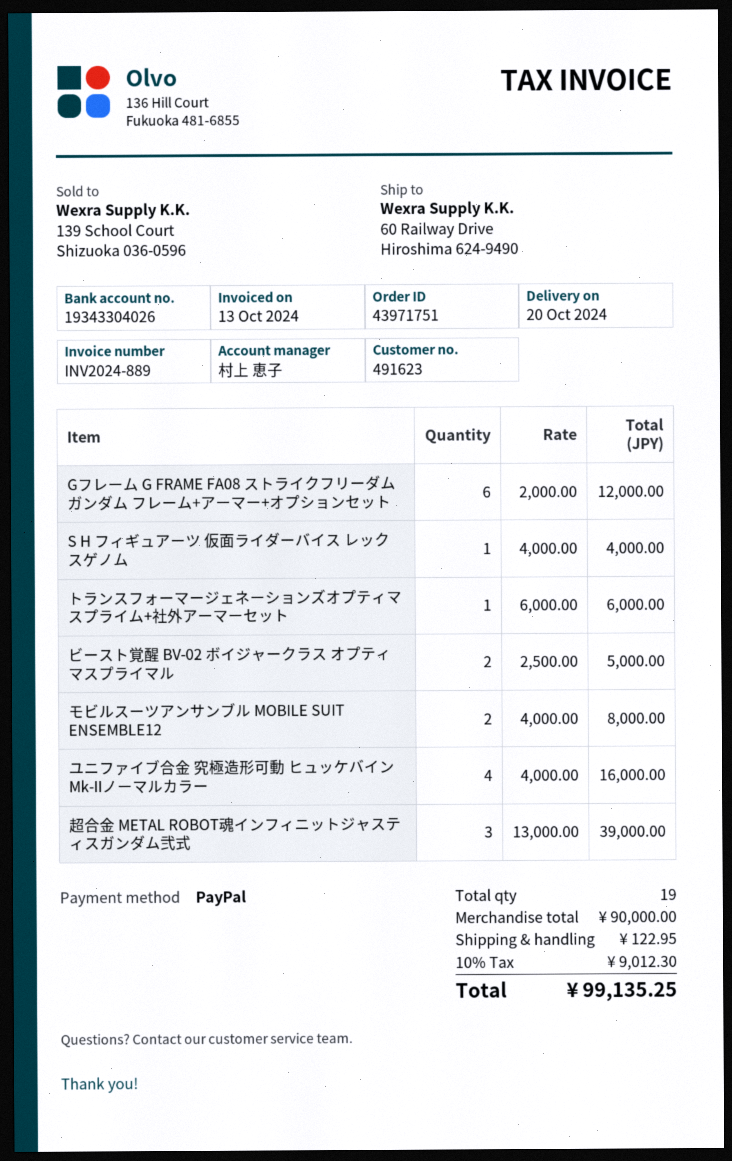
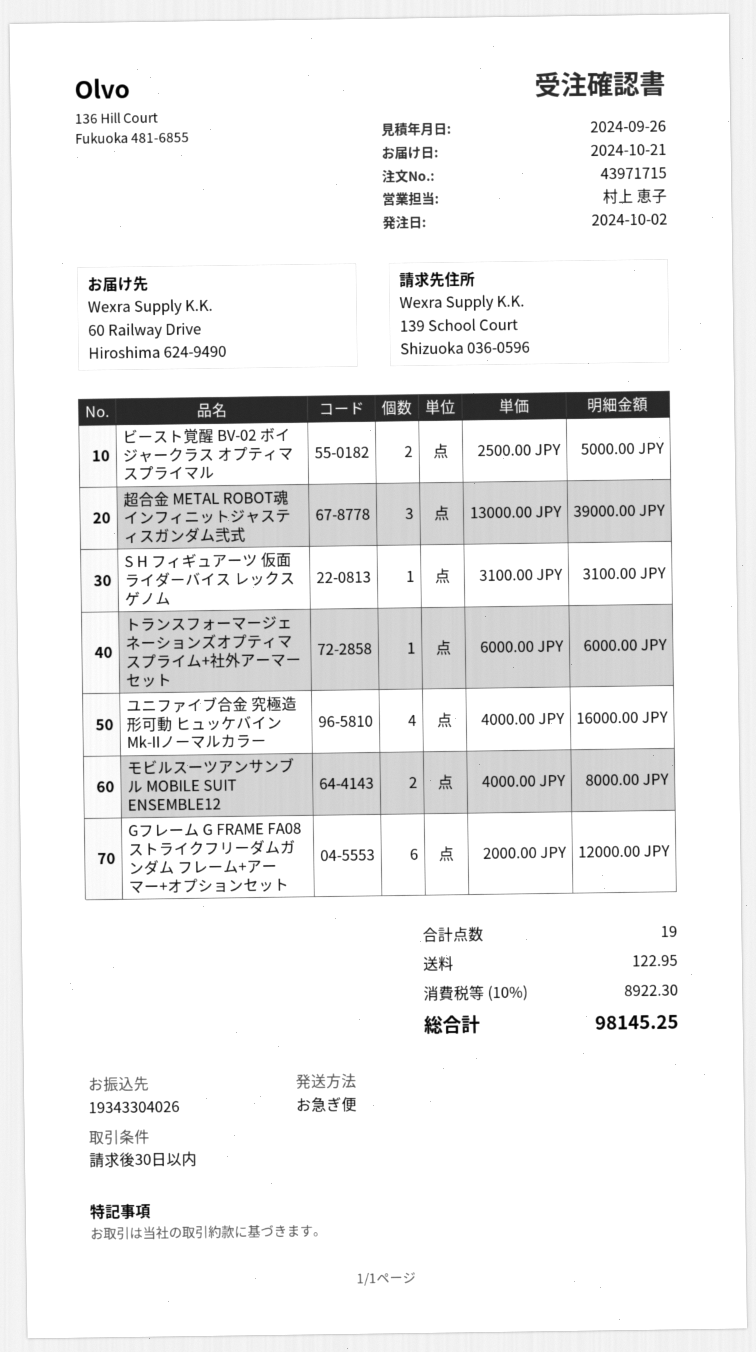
order number: 43971751 -> 43971715
delivery date: 2024-10-20 -> 2024-10-21
S H フィギュアーツ 仮面ライダーバイス レックスゲノム: 1 x 4000.00 = 4000.00 -> 1 x 3100.00 = 3100.00
tax: 10% = 9012.30 -> 10% = 8922.30
total: 99135.25 -> 98145.25

